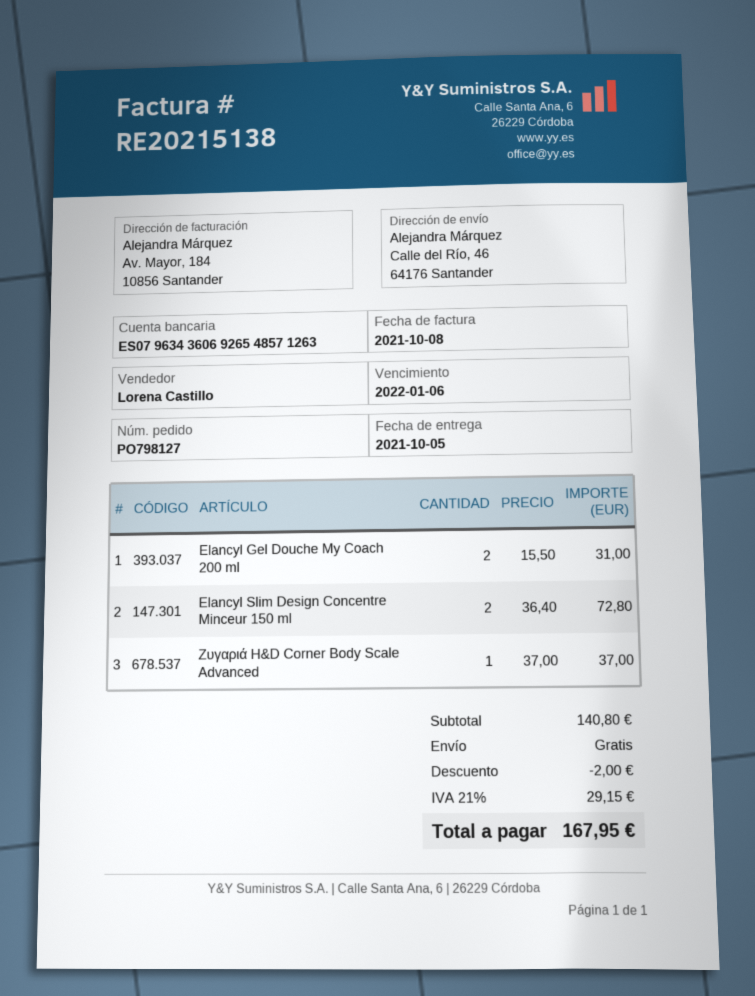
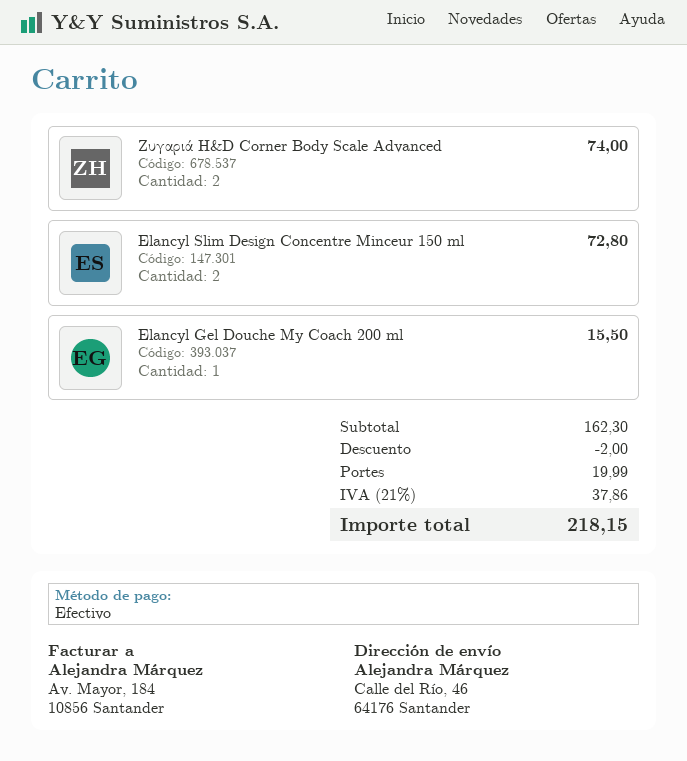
Elancyl Gel Douche My Coach 200 ml: 2 for 31.00 -> 1 for 15.50
Ζυγαριά H&D Corner Body Scale Advanced: 1 for 37.00 -> 2 for 74.00
subtotal: 140.80 -> 162.30
shipping: 0.00 -> 19.99
tax: 21% = 29.15 -> 21% = 37.86
total: 167.95 -> 218.15

